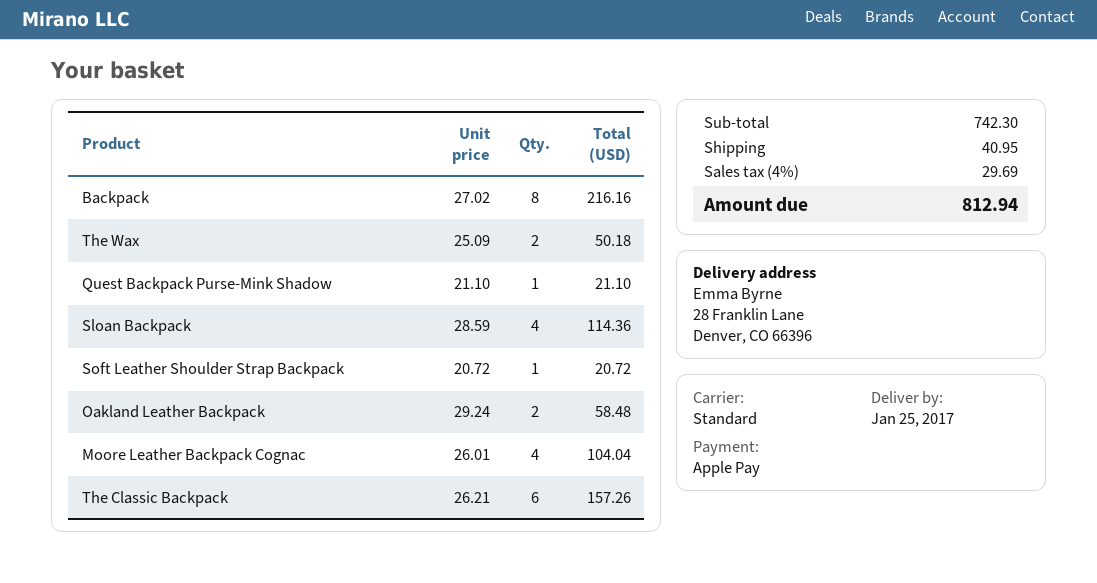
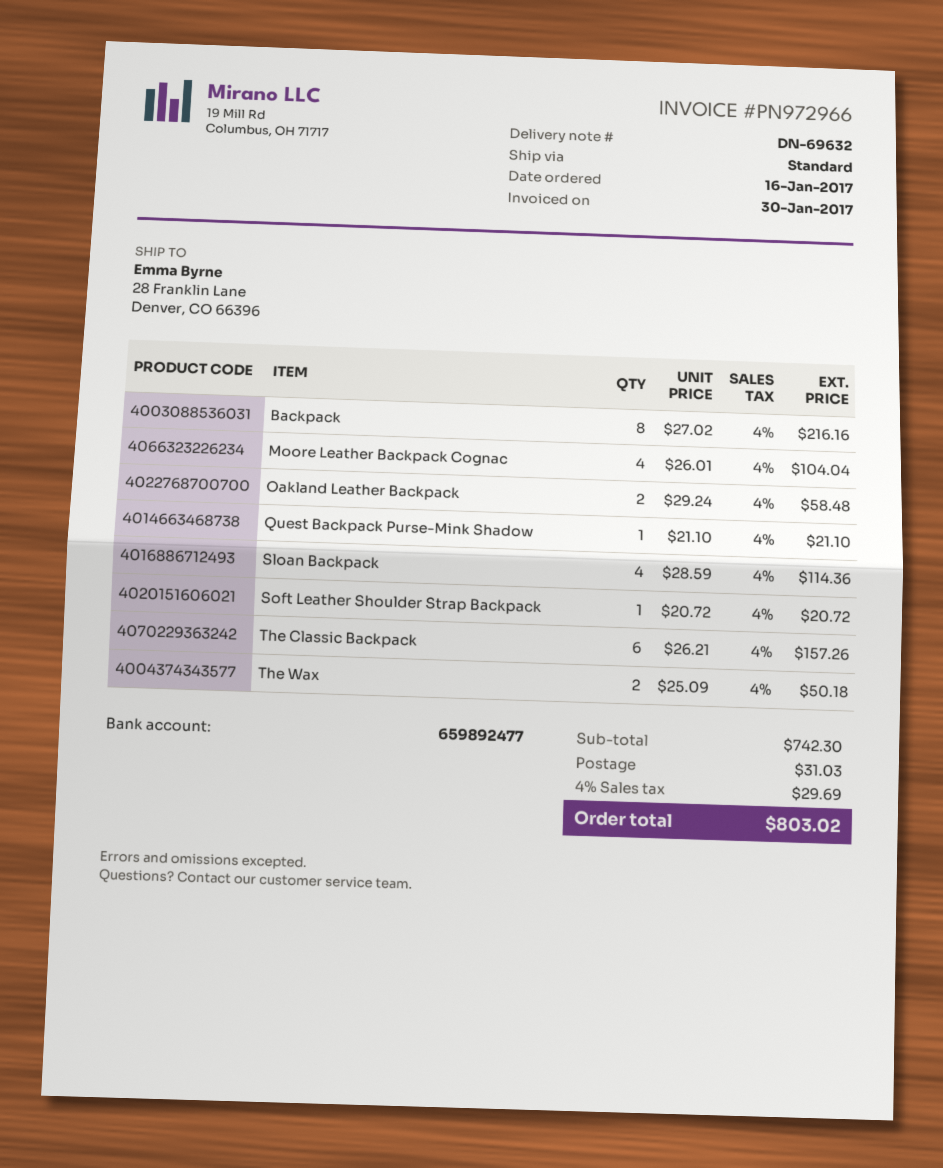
shipping: 40.95 -> 31.03
total: 812.94 -> 803.02

